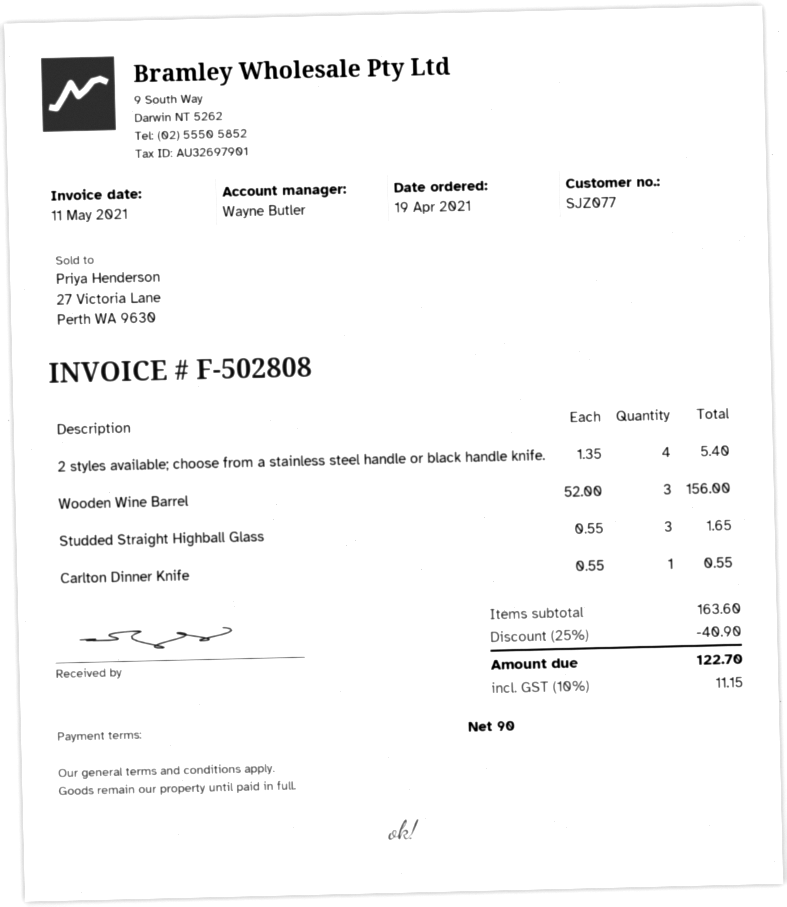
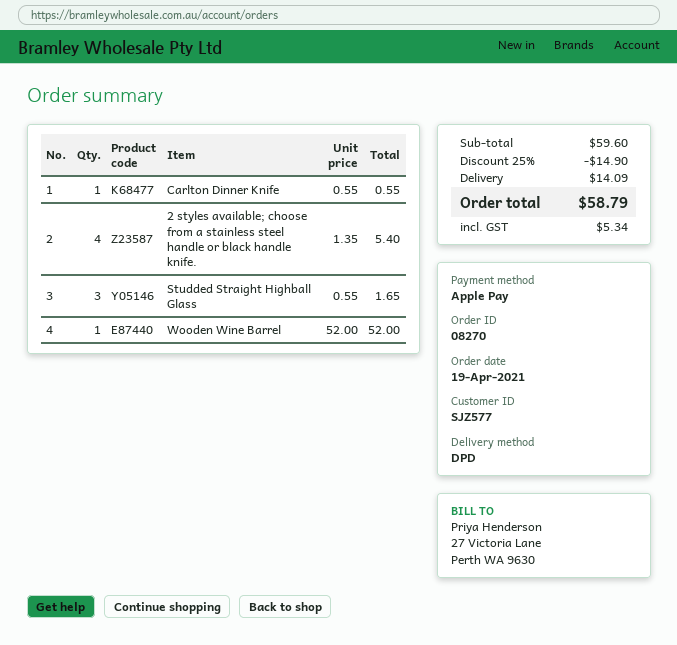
customer number: SJZ077 -> SJZ577
Wooden Wine Barrel: 3 x 52.00 = 156.00 -> 1 x 52.00 = 52.00
subtotal: 163.60 -> 59.60
discount: 25% = 40.90 -> 25% = 14.90
shipping: none -> 14.09
tax: 11.15 -> 5.34
total: 122.70 -> 58.79

